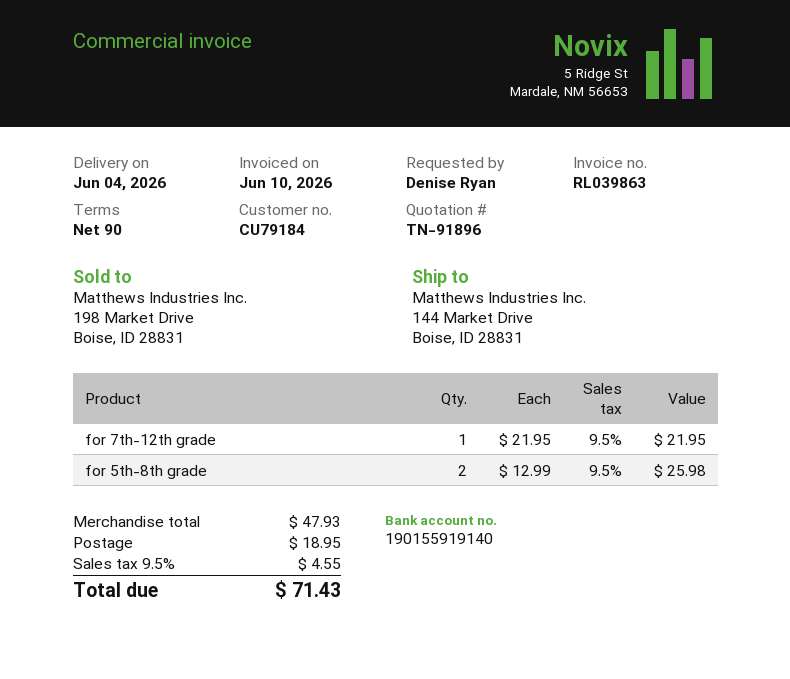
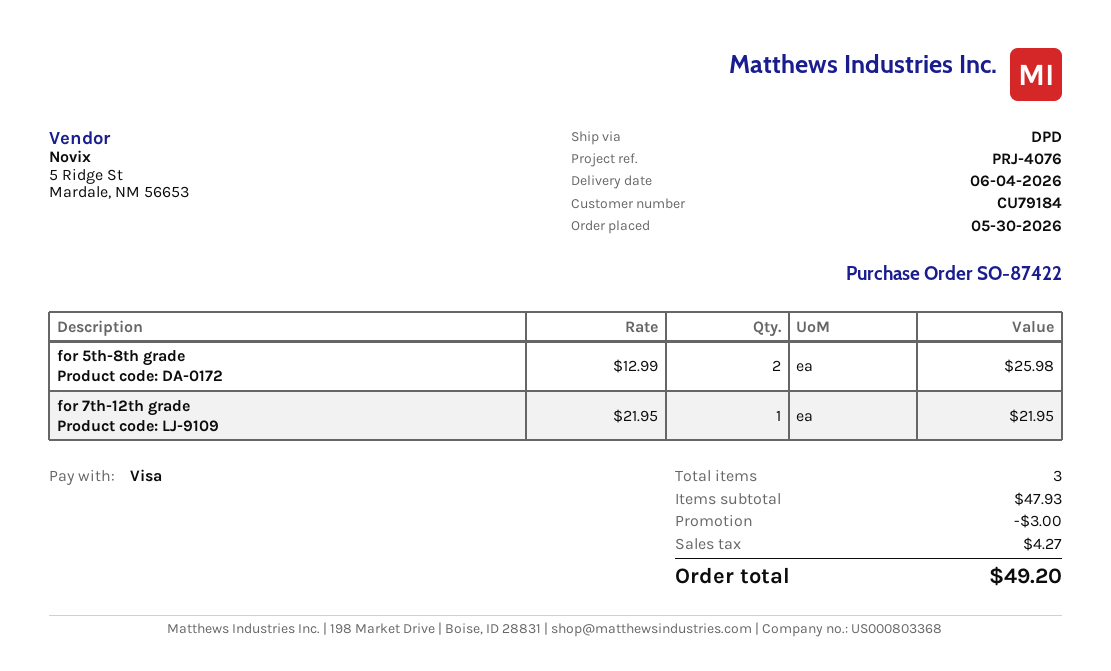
discount: none -> 3.00
shipping: 18.95 -> none
tax: 4.55 -> 4.27
total: 71.43 -> 49.20

